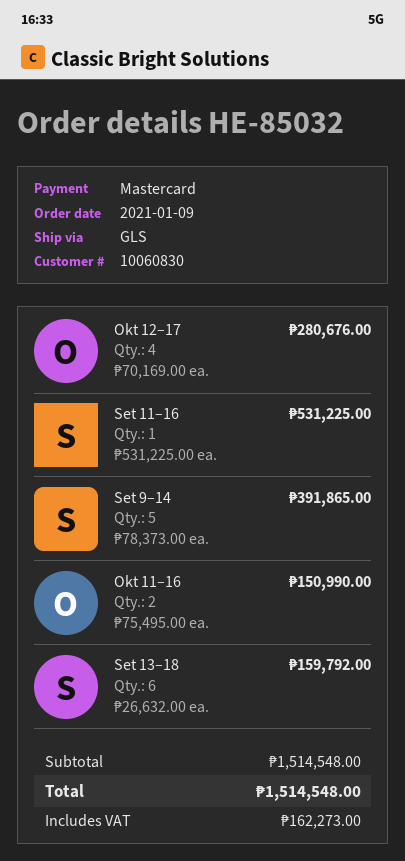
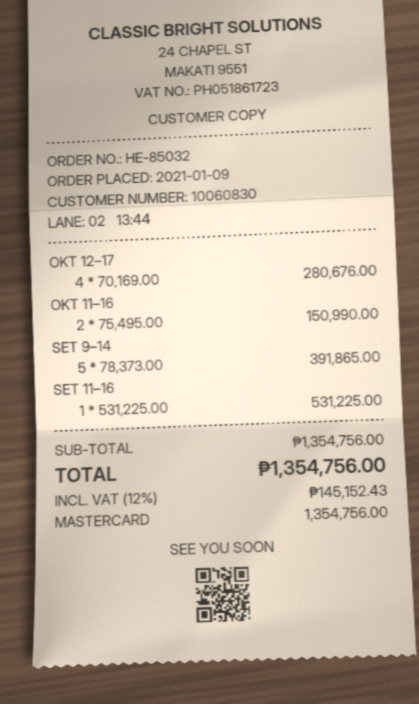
Set 13–18: 6 x 26632.00 = 159792.00 -> none
subtotal: 1514548.00 -> 1354756.00
tax: 162273.00 -> 145152.43
total: 1514548.00 -> 1354756.00

